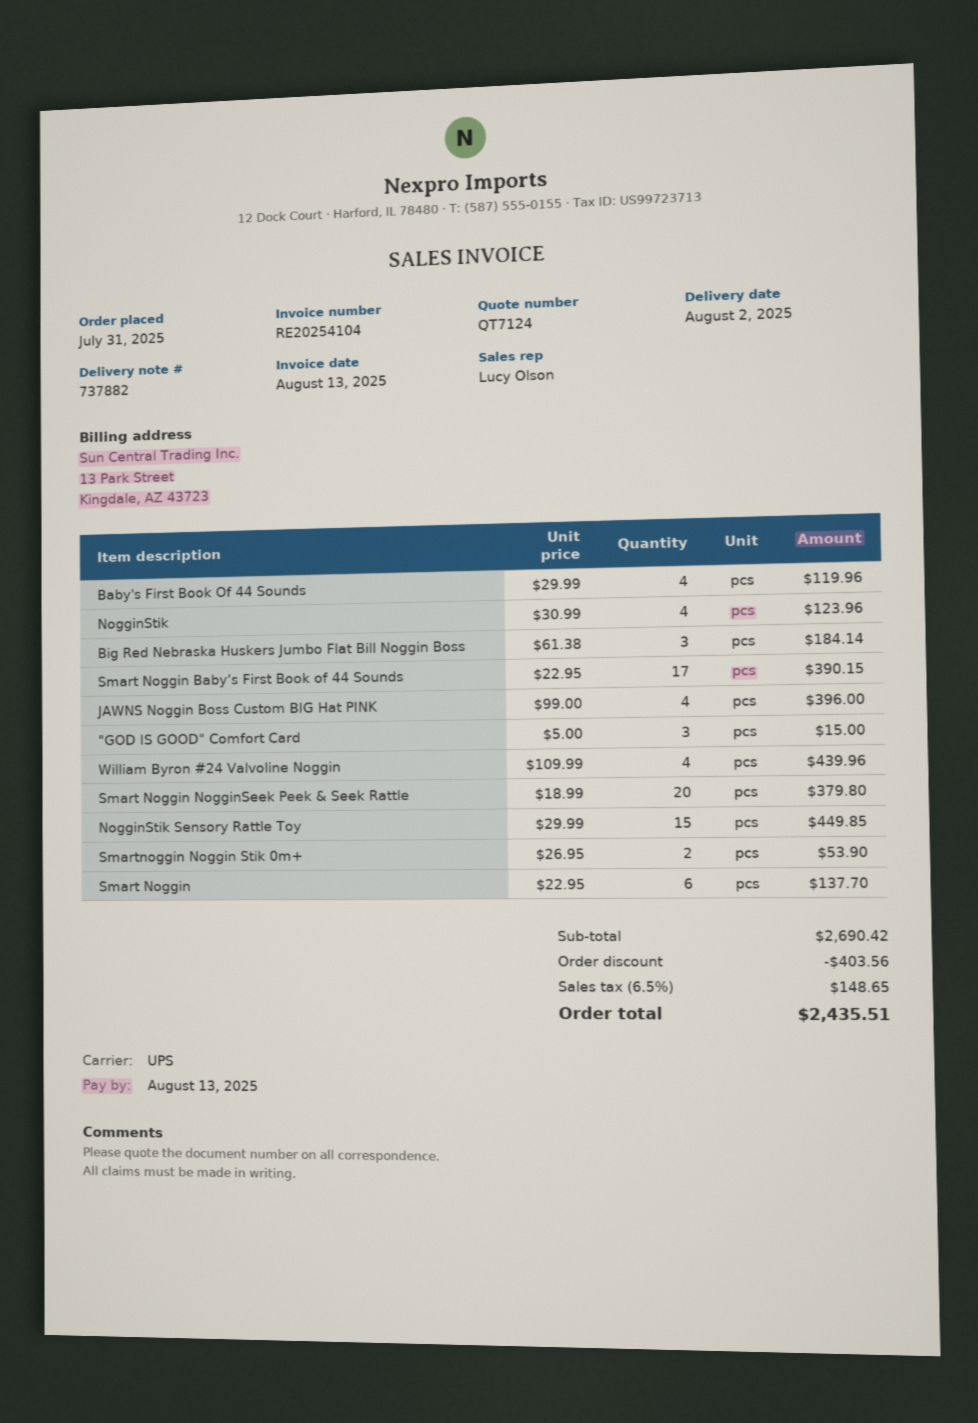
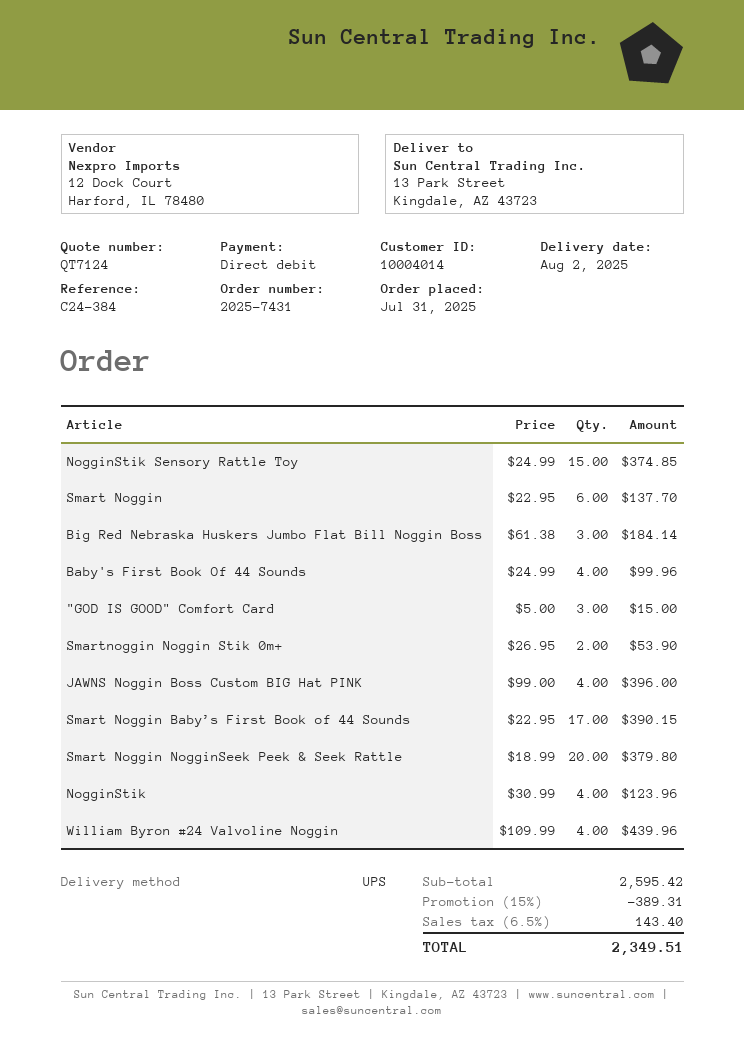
Baby's First Book Of 44 Sounds: 4 x 29.99 = 119.96 -> 4 x 24.99 = 99.96
NogginStik Sensory Rattle Toy: 15 x 29.99 = 449.85 -> 15 x 24.99 = 374.85
subtotal: 2690.42 -> 2595.42
discount: 403.56 -> 389.31
tax: 6.5% = 148.65 -> 6.5% = 143.40
total: 2435.51 -> 2349.51

